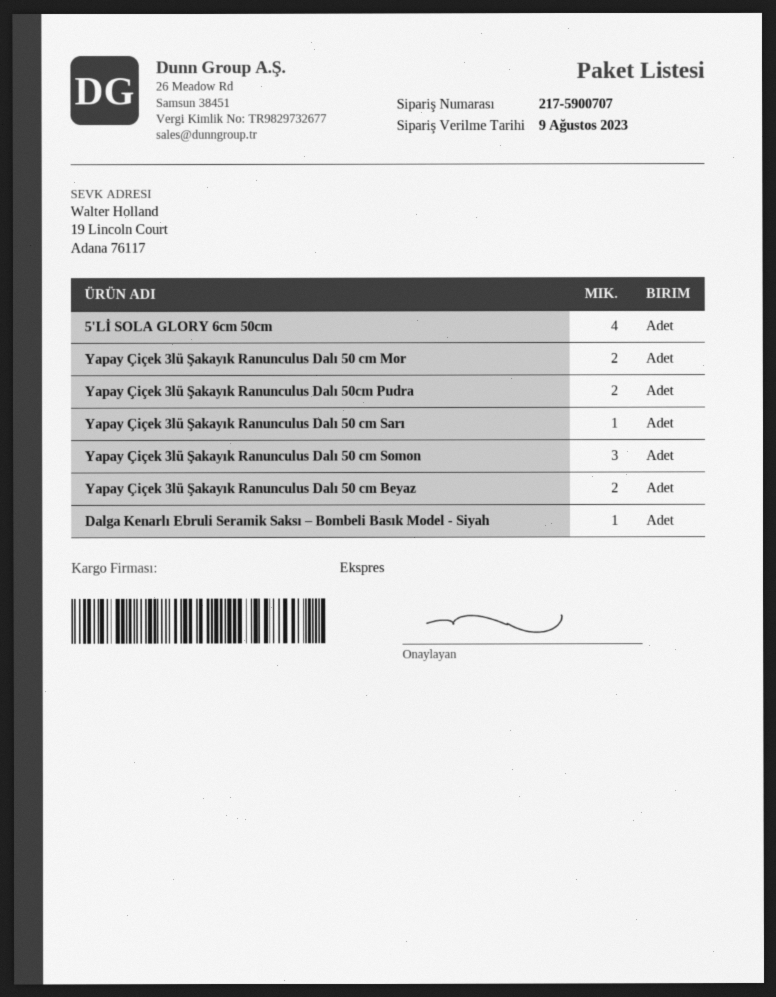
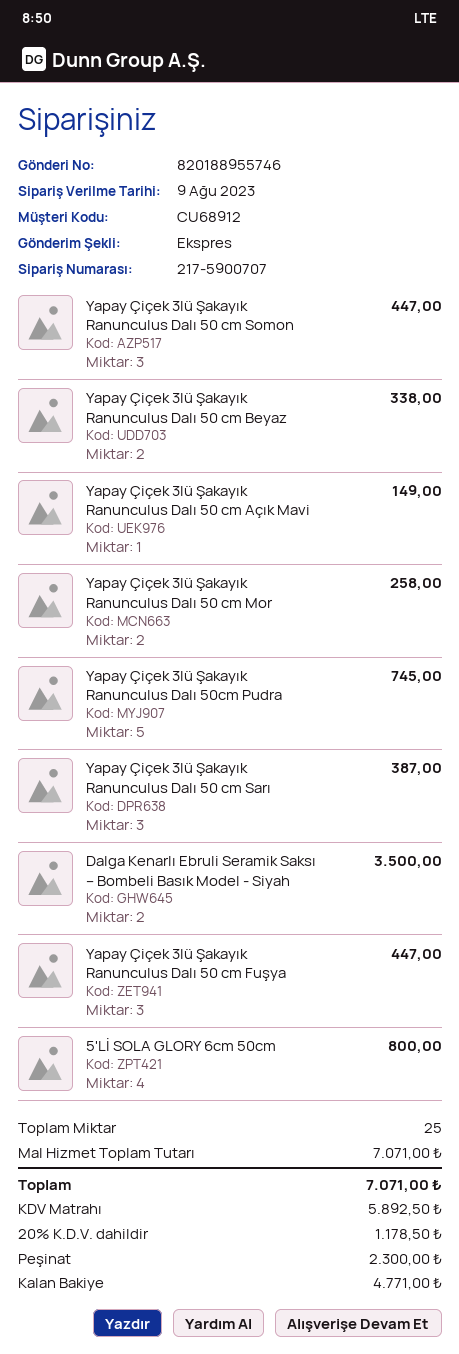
Yapay Çiçek 3lü Şakayık Ranunculus Dalı 50cm Pudra: 2 -> 5
Yapay Çiçek 3lü Şakayık Ranunculus Dalı 50 cm Sarı: 1 -> 3
Dalga Kenarlı Ebruli Seramik Saksı – Bombeli Basık Model - Siyah: 1 -> 2
Yapay Çiçek 3lü Şakayık Ranunculus Dalı 50 cm Açık Mavi: none -> 1
Yapay Çiçek 3lü Şakayık Ranunculus Dalı 50 cm Fuşya: none -> 3

